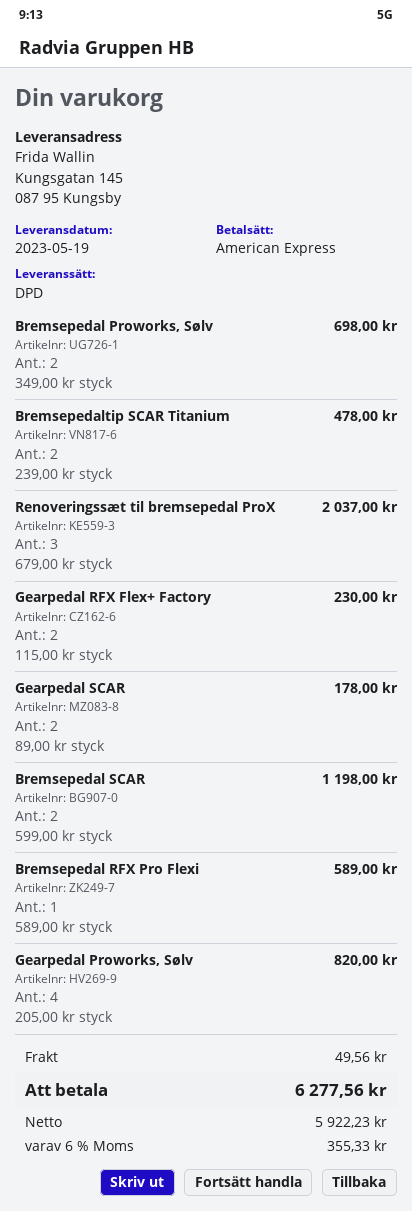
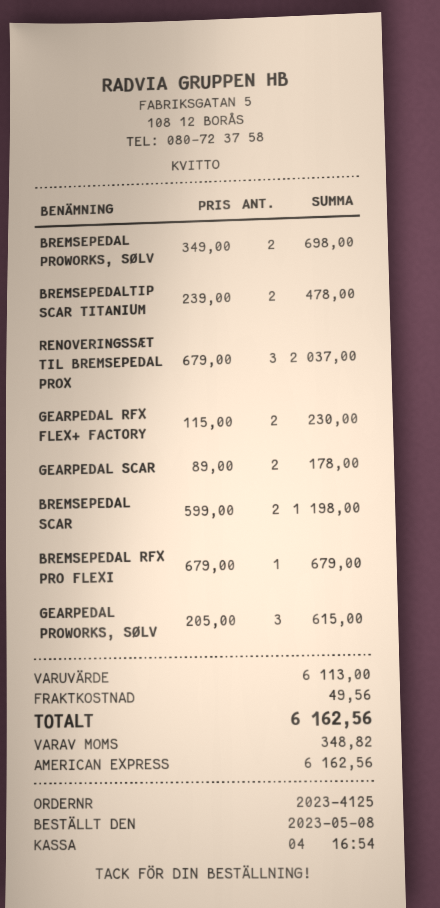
Bremsepedal RFX Pro Flexi: 1 x 589.00 = 589.00 -> 1 x 679.00 = 679.00
Gearpedal Proworks, Sølv: 4 x 205.00 = 820.00 -> 3 x 205.00 = 615.00
tax: 355.33 -> 348.82
total: 6277.56 -> 6162.56

